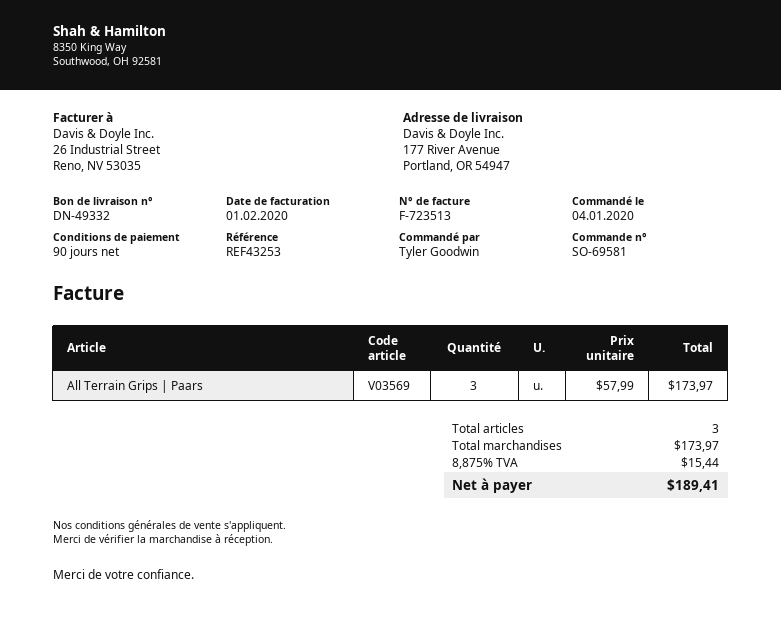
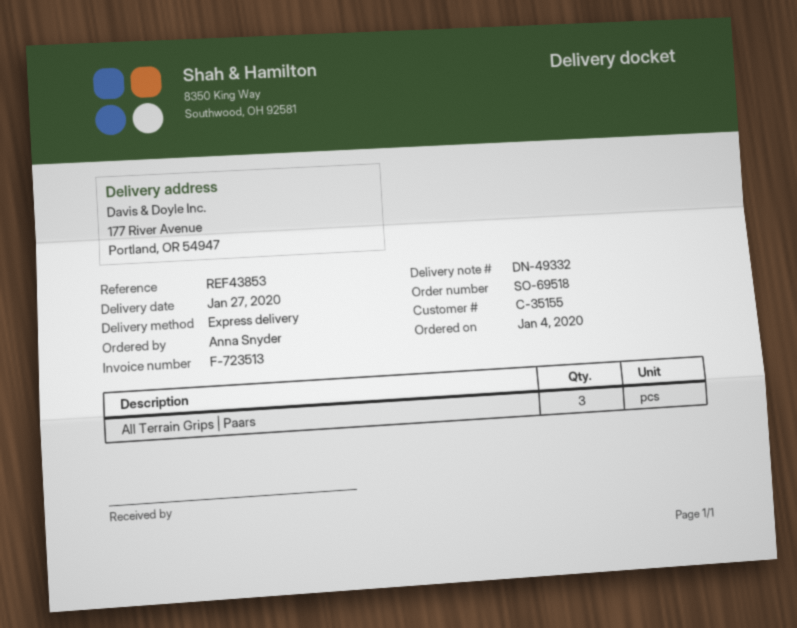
order number: SO-69581 -> SO-69518
reference: REF43253 -> REF43853
ordered by: Tyler Goodwin -> Anna Snyder

